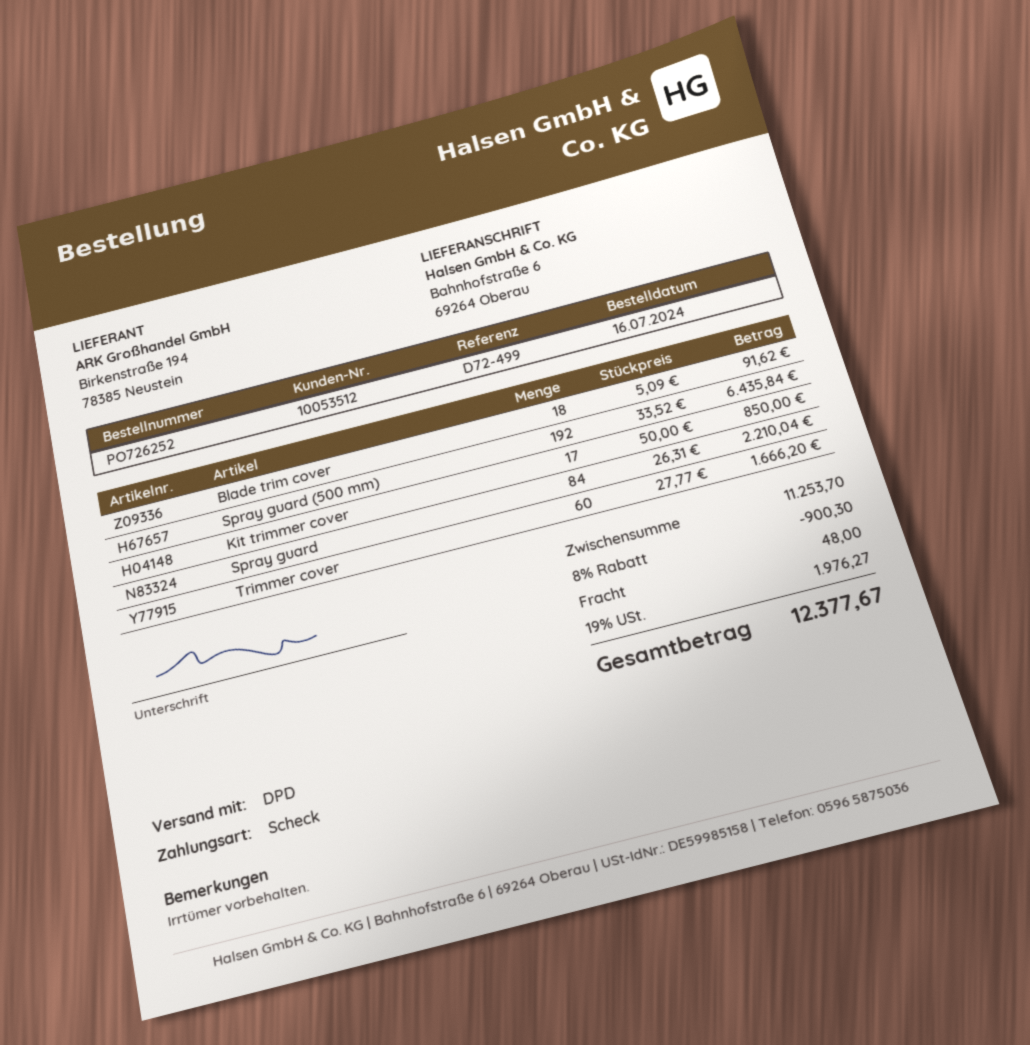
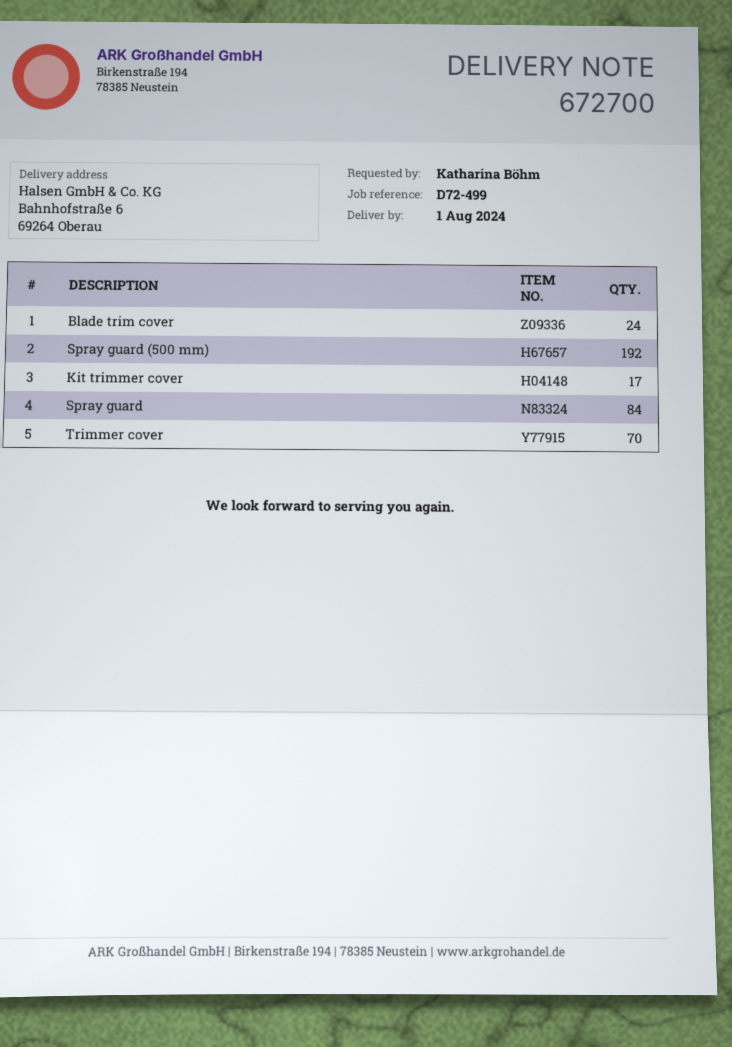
Blade trim cover: 18 -> 24
Trimmer cover: 60 -> 70

